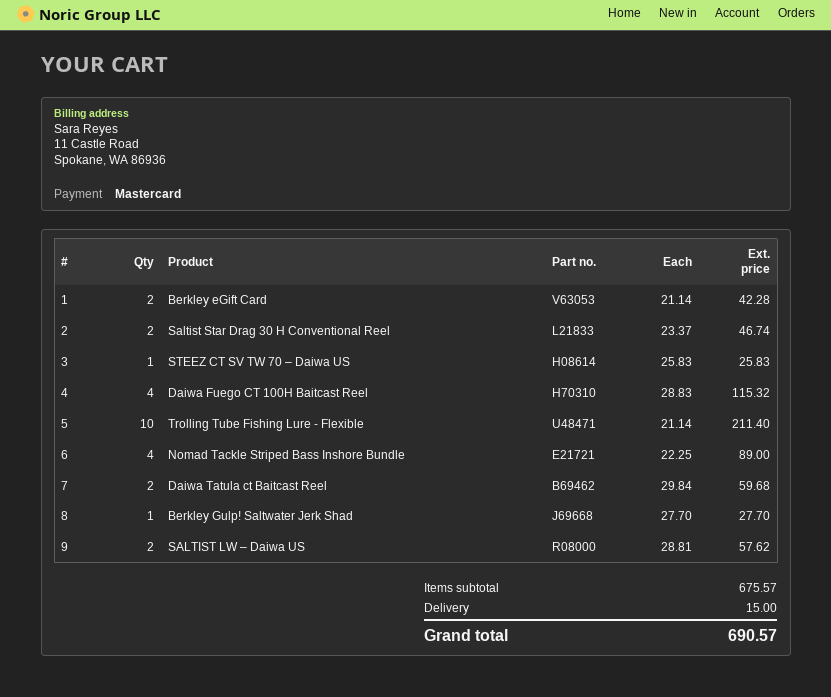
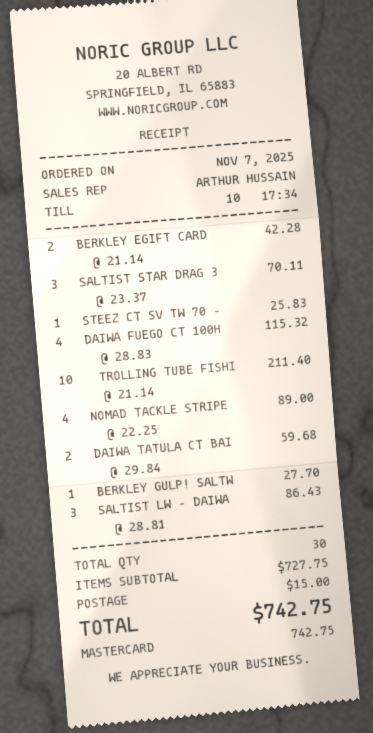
Saltist Star Drag 30 H Conventional Reel: 2 x 23.37 = 46.74 -> 3 x 23.37 = 70.11
SALTIST LW – Daiwa US: 2 x 28.81 = 57.62 -> 3 x 28.81 = 86.43
subtotal: 675.57 -> 727.75
total: 690.57 -> 742.75

